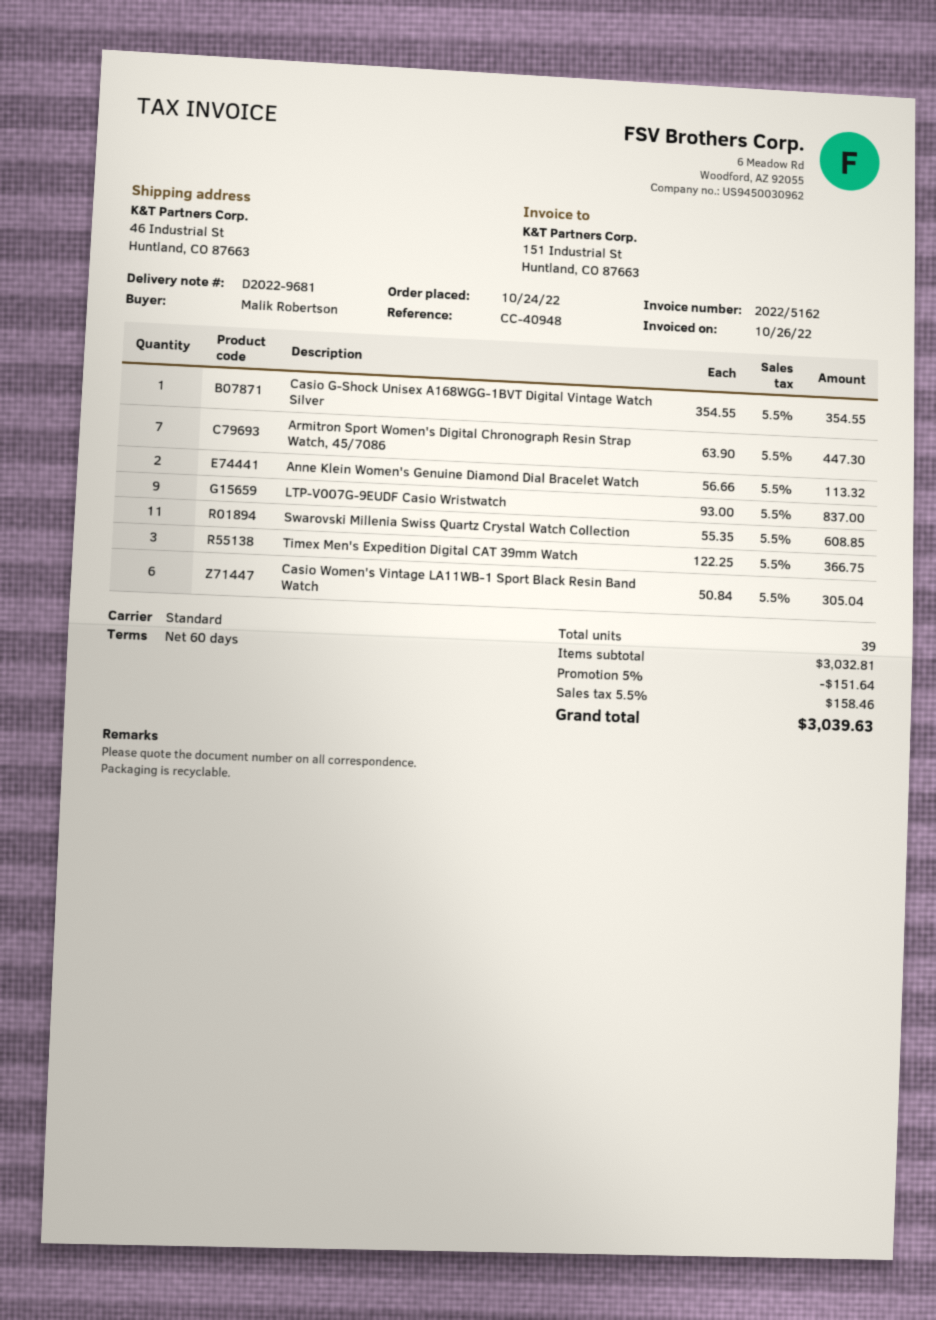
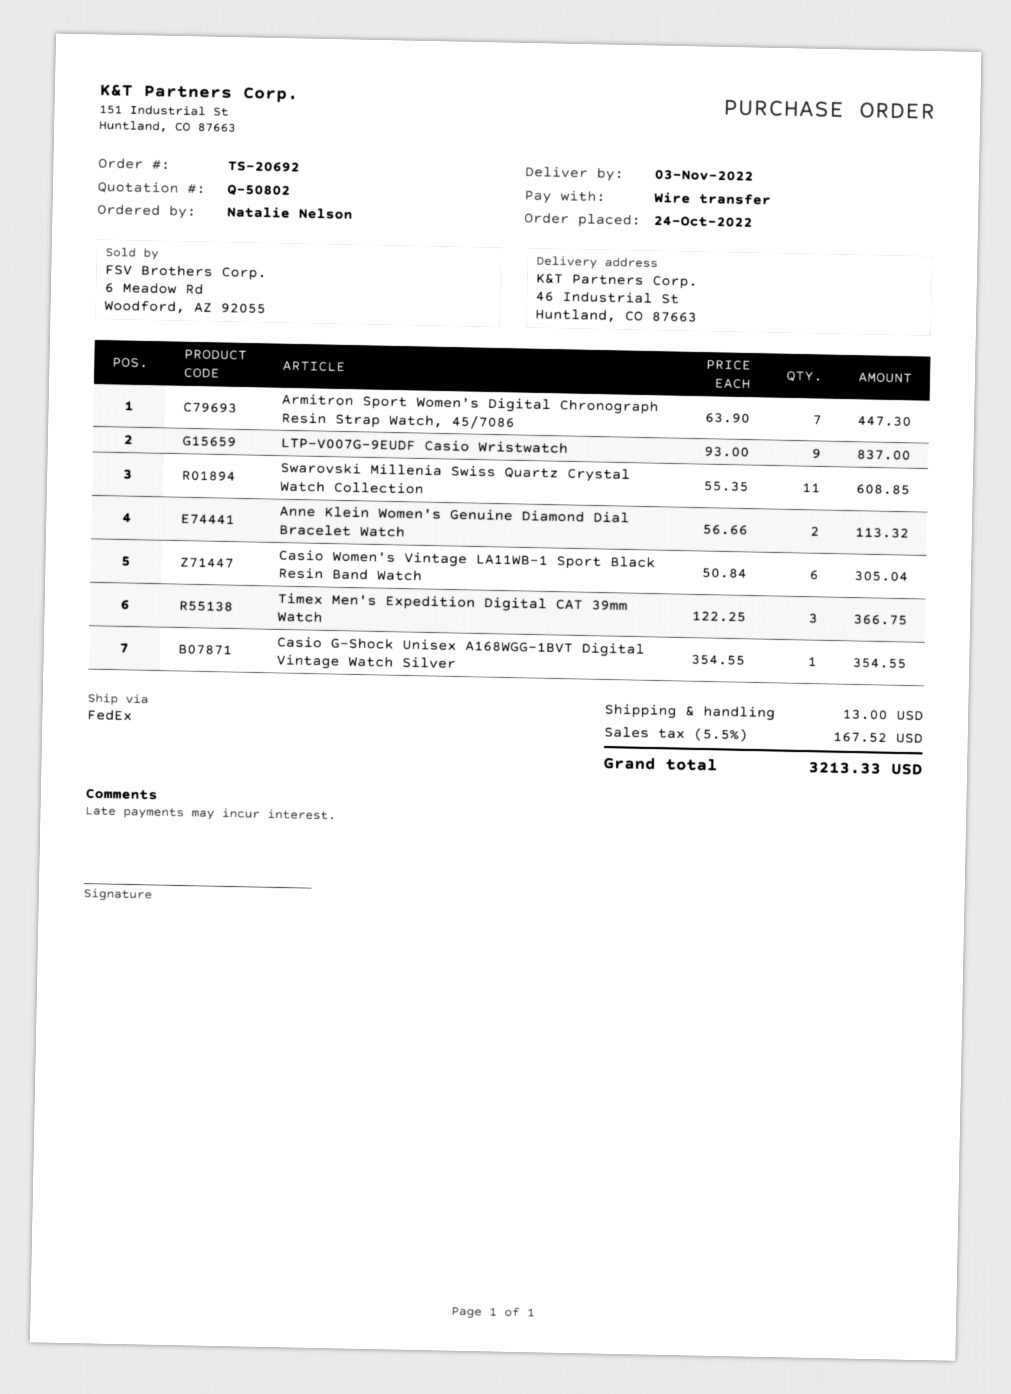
ordered by: Malik Robertson -> Natalie Nelson
shipping method: standard -> FedEx
discount: 5% = 151.64 -> none
shipping: none -> 13.00
tax: 5.5% = 158.46 -> 5.5% = 167.52
total: 3039.63 -> 3213.33

